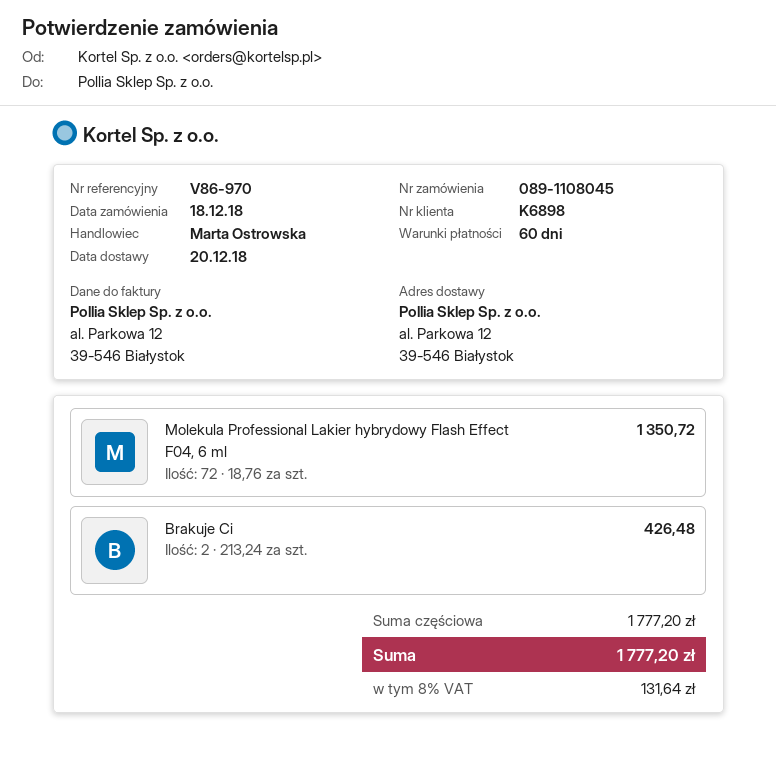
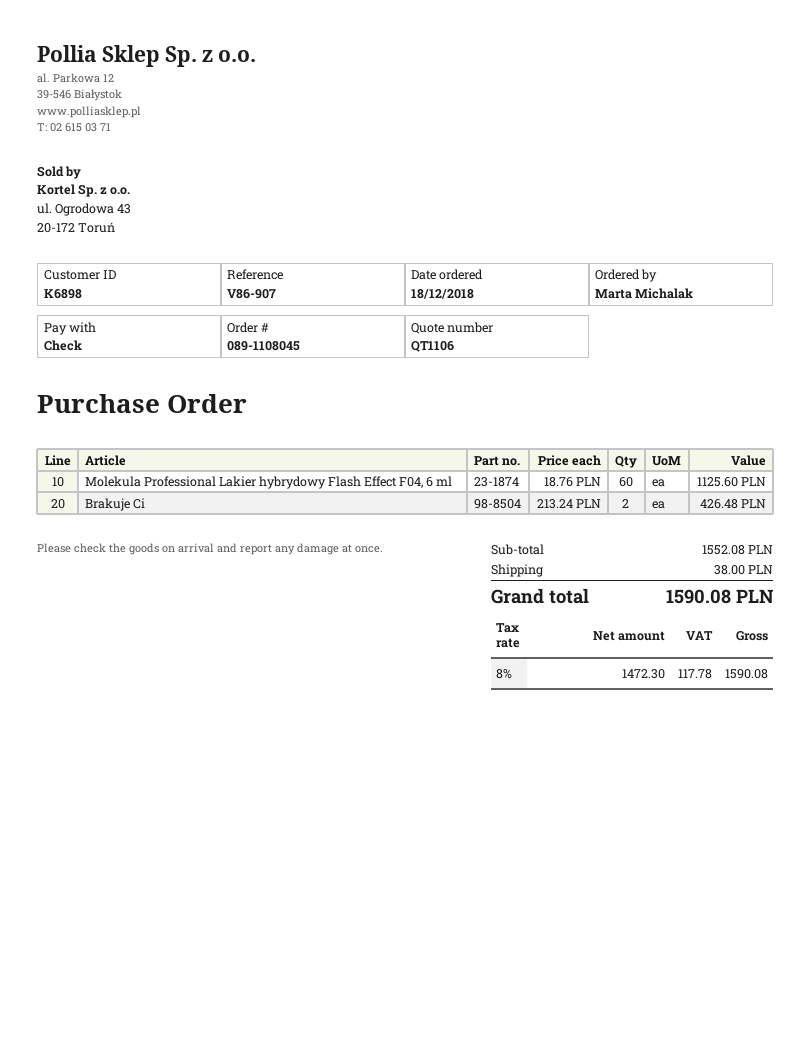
reference: V86-970 -> V86-907
Molekula Professional Lakier hybrydowy Flash Effect F04, 6 ml: 72 x 18.76 = 1350.72 -> 60 x 18.76 = 1125.60
subtotal: 1777.20 -> 1552.08
shipping: none -> 38.00
tax: 8% = 131.64 -> 8% = 117.78
total: 1777.20 -> 1590.08

